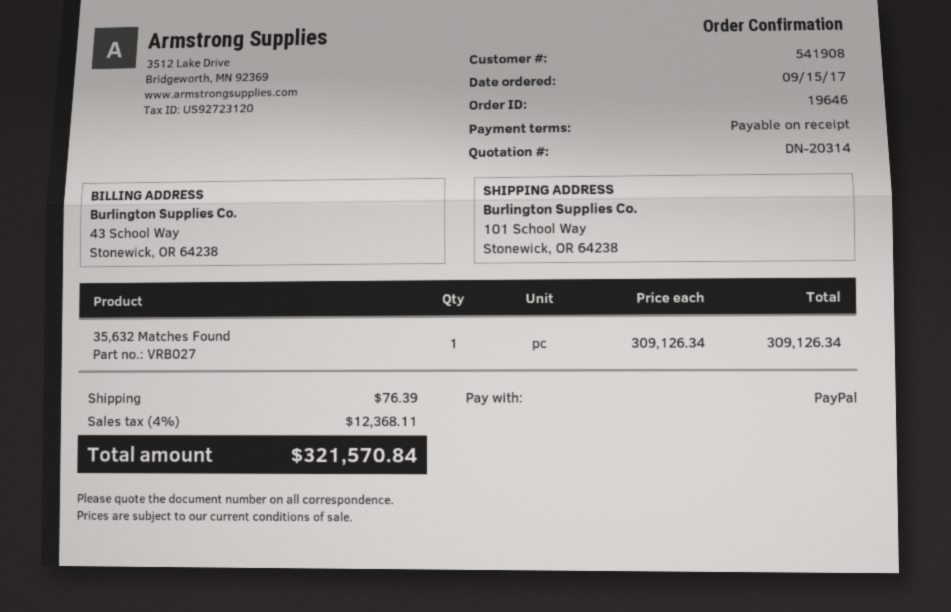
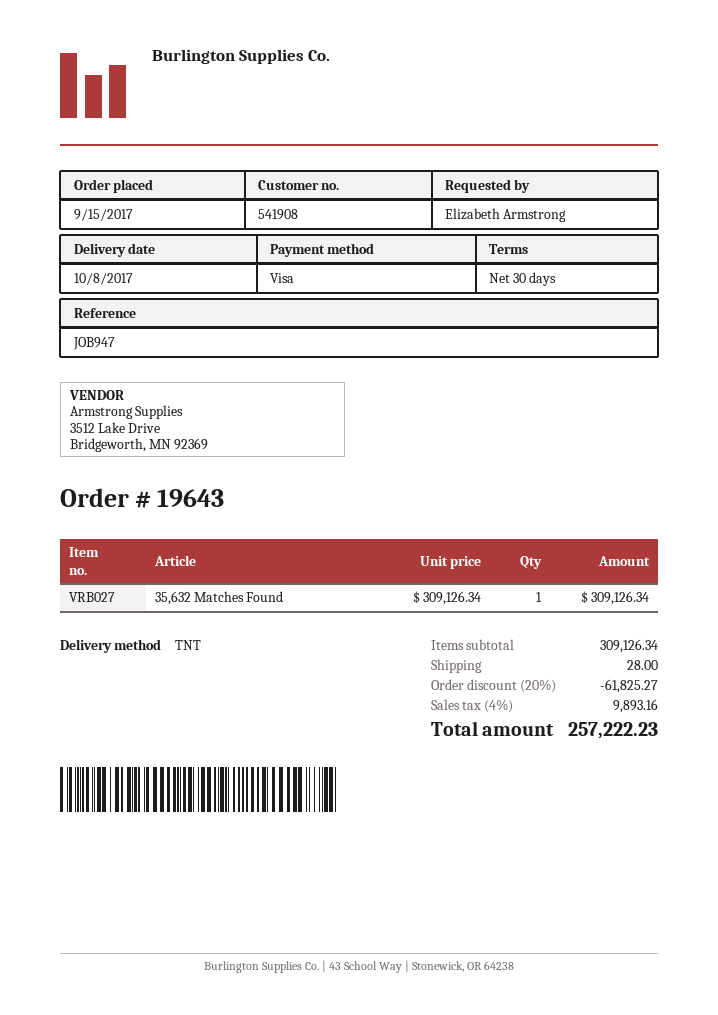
order number: 19646 -> 19643
payment terms: on receipt -> 30 days
payment method: PayPal -> Visa
discount: none -> 20% = 61825.27
shipping: 76.39 -> 28.00
tax: 4% = 12368.11 -> 4% = 9893.16
total: 321570.84 -> 257222.23

